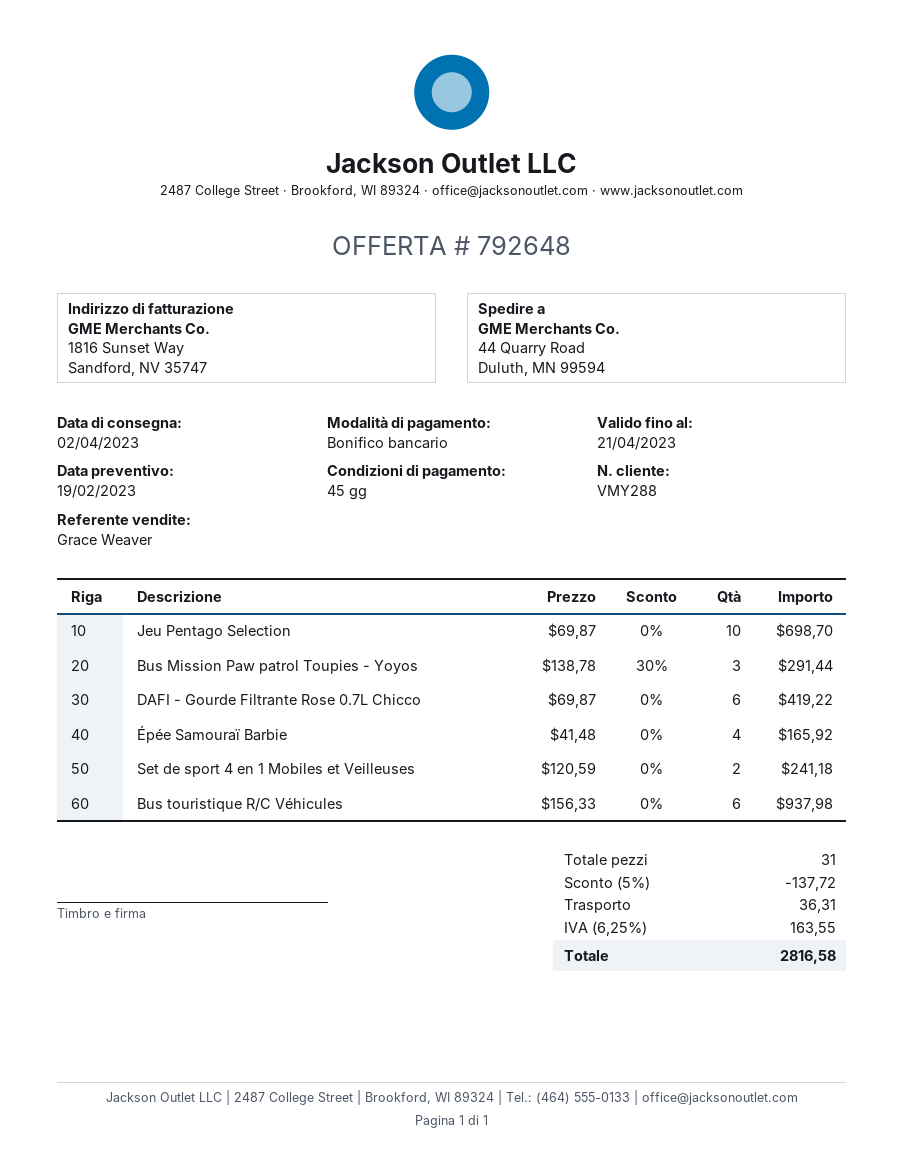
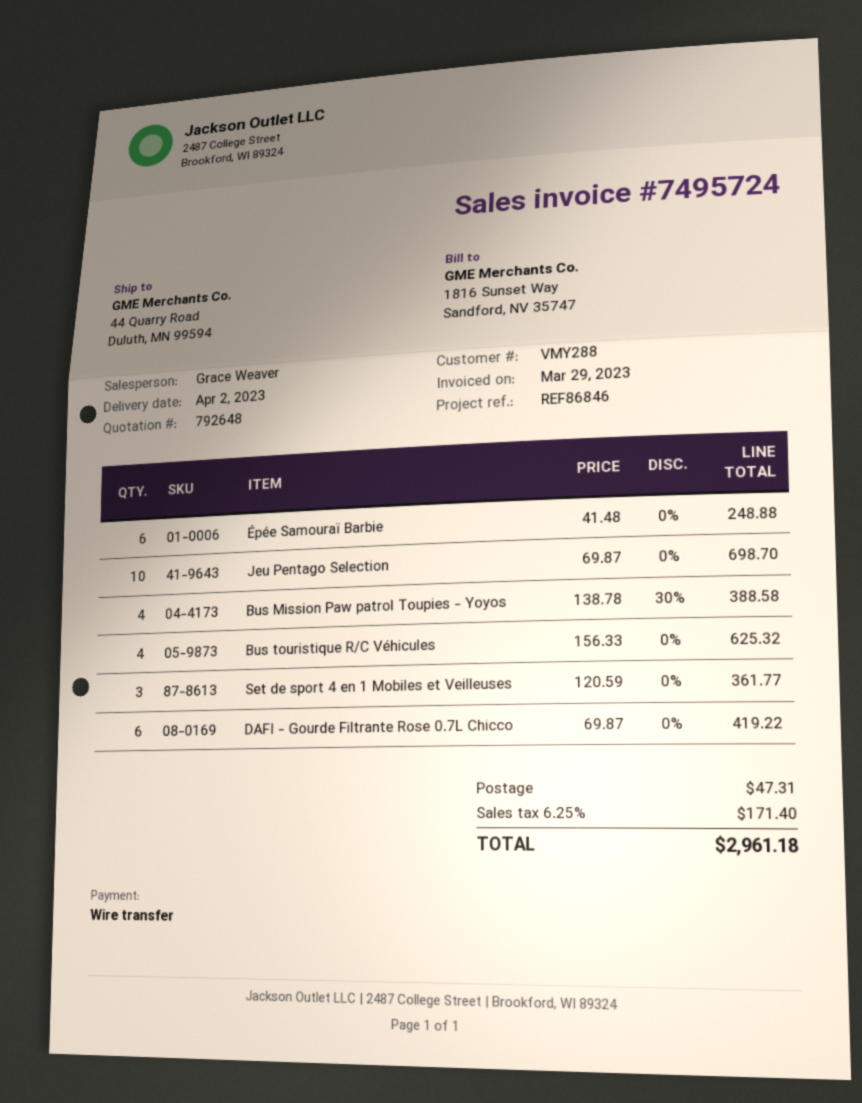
Bus Mission Paw patrol Toupies - Yoyos: 3 x 138.78 - 30% = 291.44 -> 4 x 138.78 - 30% = 388.58
Épée Samouraï Barbie: 4 x 41.48 = 165.92 -> 6 x 41.48 = 248.88
Set de sport 4 en 1 Mobiles et Veilleuses: 2 x 120.59 = 241.18 -> 3 x 120.59 = 361.77
Bus touristique R/C Véhicules: 6 x 156.33 = 937.98 -> 4 x 156.33 = 625.32
discount: 5% = 137.72 -> none
shipping: 36.31 -> 47.31
tax: 6.25% = 163.55 -> 6.25% = 171.40
total: 2816.58 -> 2961.18

